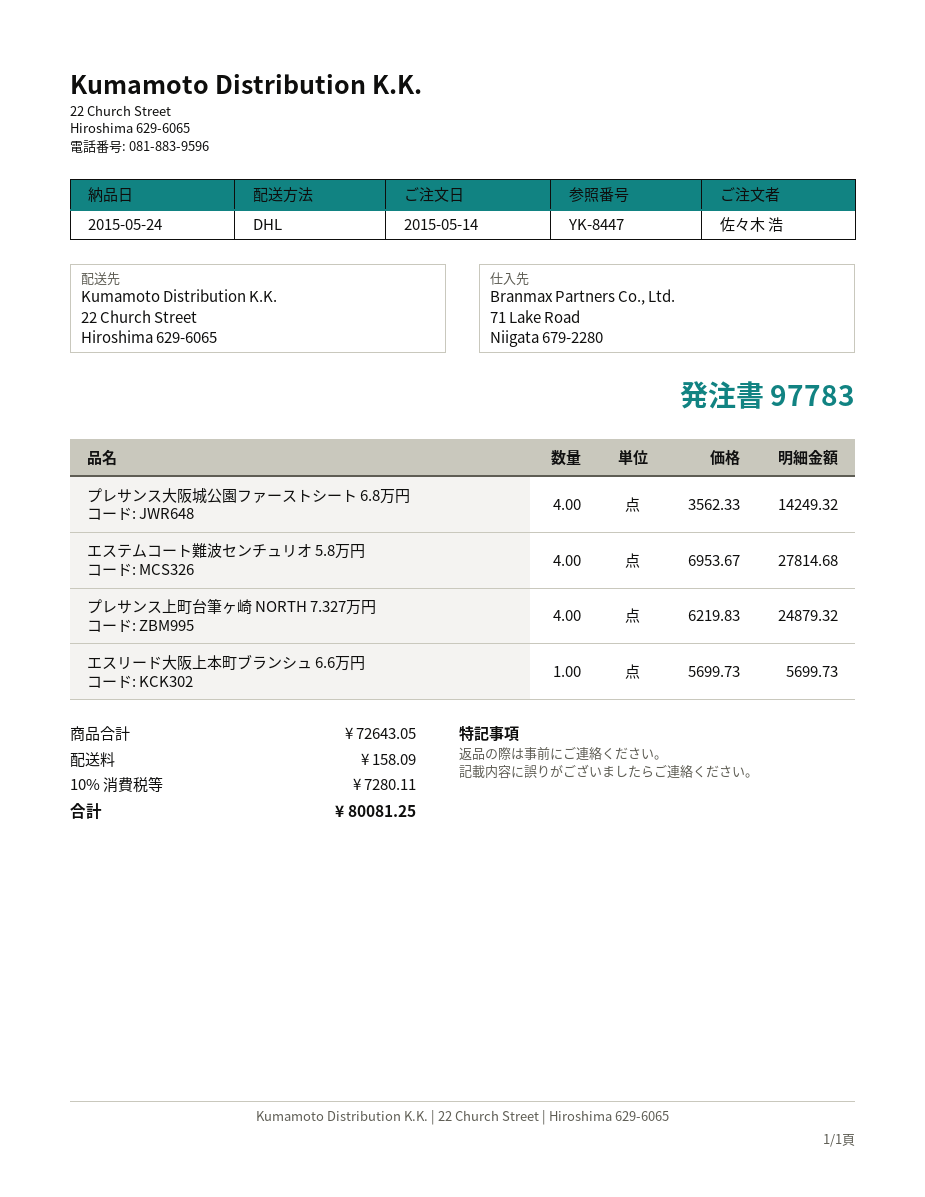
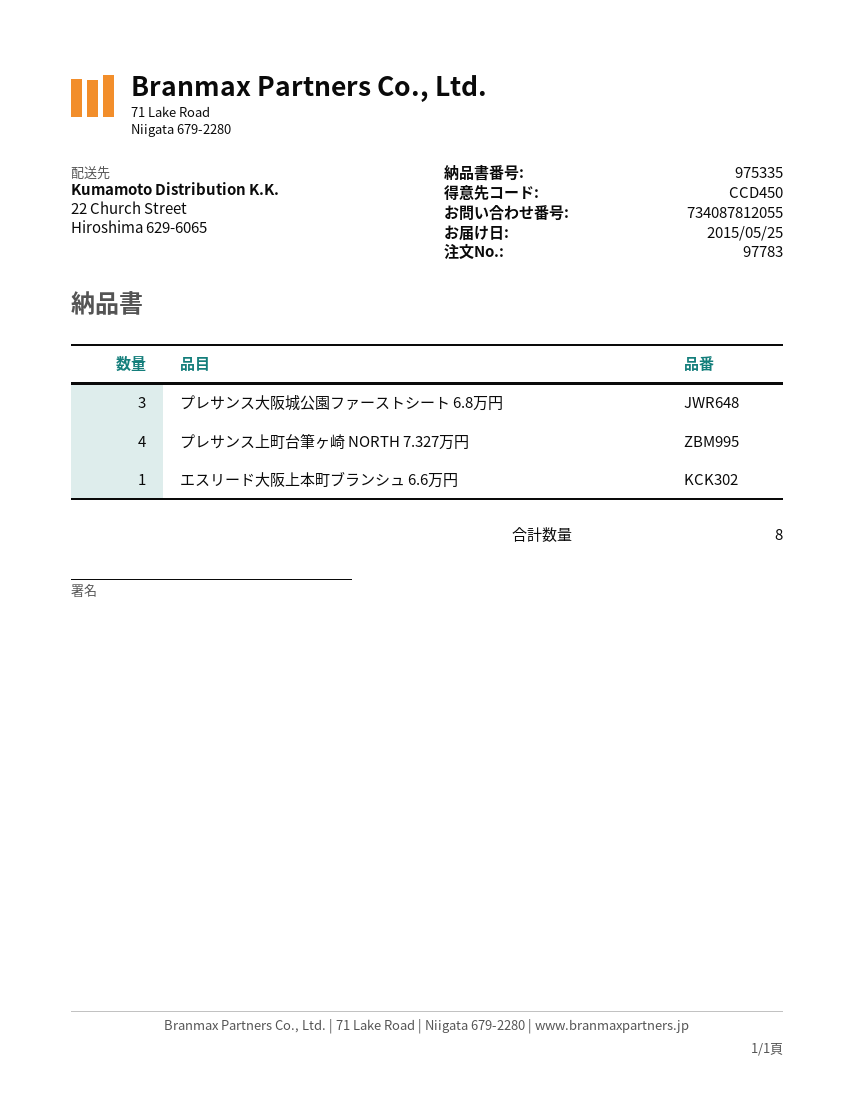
delivery date: 2015-05-24 -> 2015-05-25
プレサンス大阪城公園ファーストシート 6.8万円: 4 -> 3
エステムコート難波センチュリオ 5.8万円: 4 -> none

